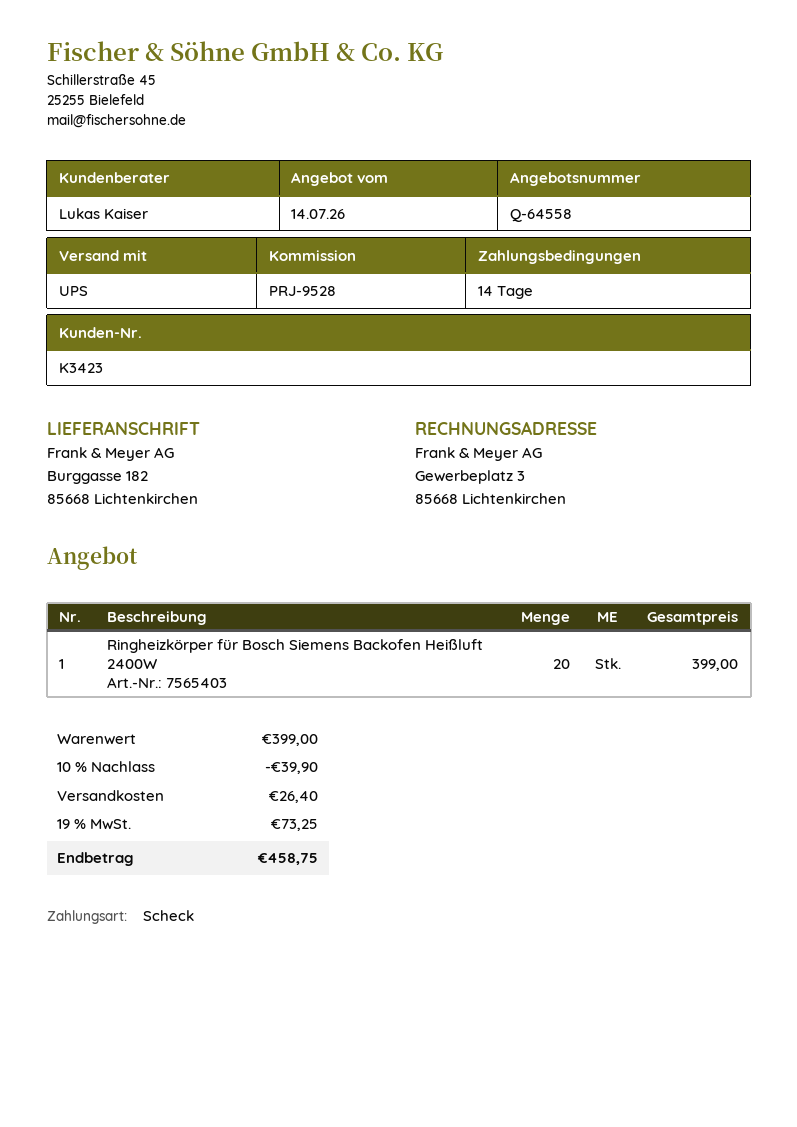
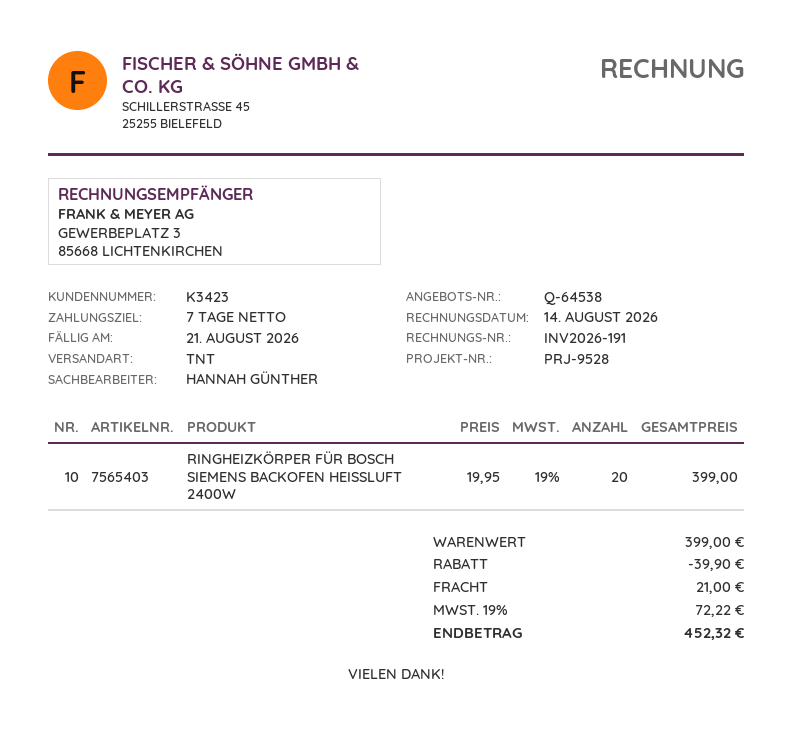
quote number: Q-64558 -> Q-64538
payment terms: 14 days -> 7 days
sales rep: Lukas Kaiser -> HANNAH GÜNTHER
shipping method: UPS -> TNT
shipping: 26.40 -> 21.00
tax: 19% = 73.25 -> 19% = 72.22
total: 458.75 -> 452.32

